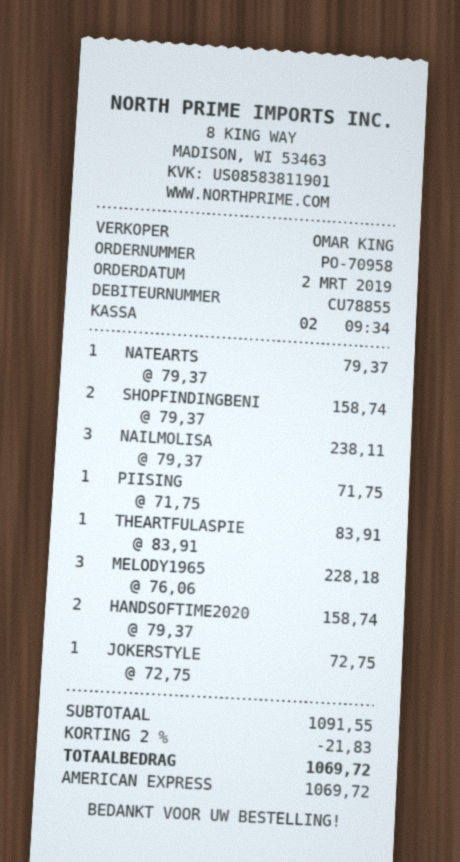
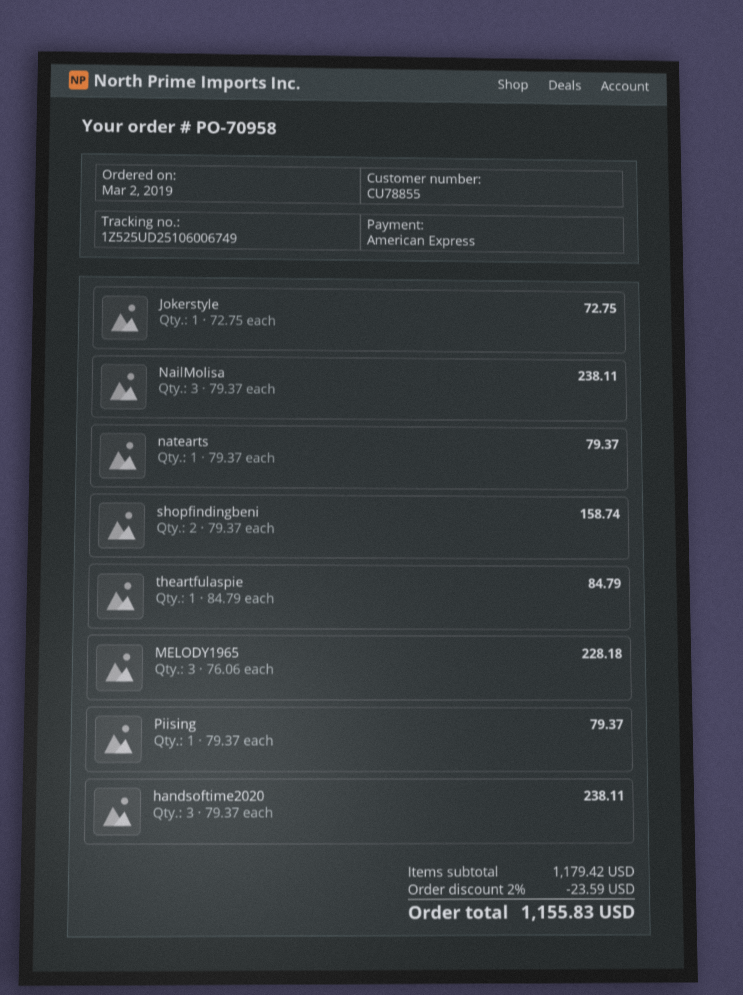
PIISING: 1 x 71.75 = 71.75 -> 1 x 79.37 = 79.37
THEARTFULASPIE: 1 x 83.91 = 83.91 -> 1 x 84.79 = 84.79
HANDSOFTIME2020: 2 x 79.37 = 158.74 -> 3 x 79.37 = 238.11
subtotal: 1091.55 -> 1179.42
discount: 2% = 21.83 -> 2% = 23.59
total: 1069.72 -> 1155.83

